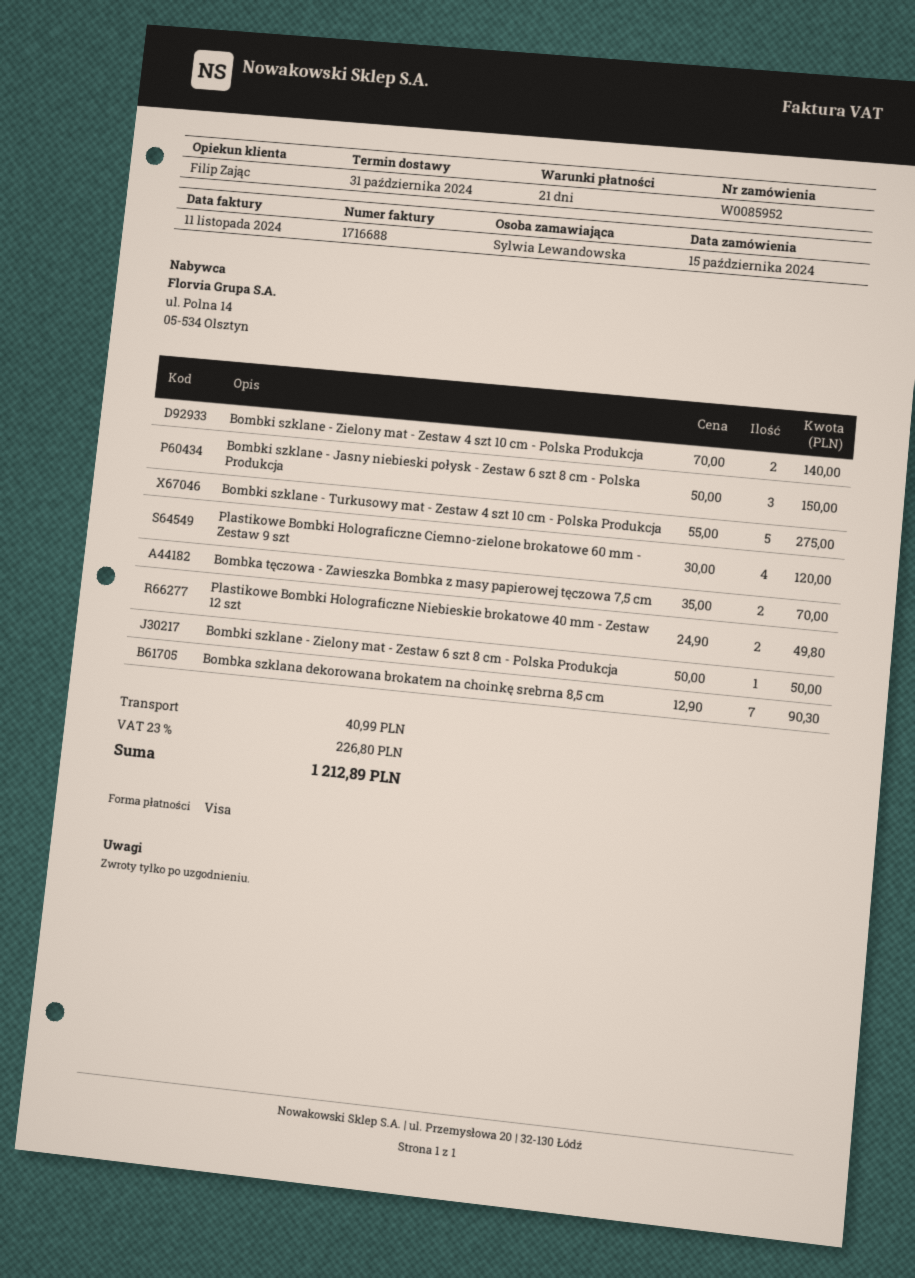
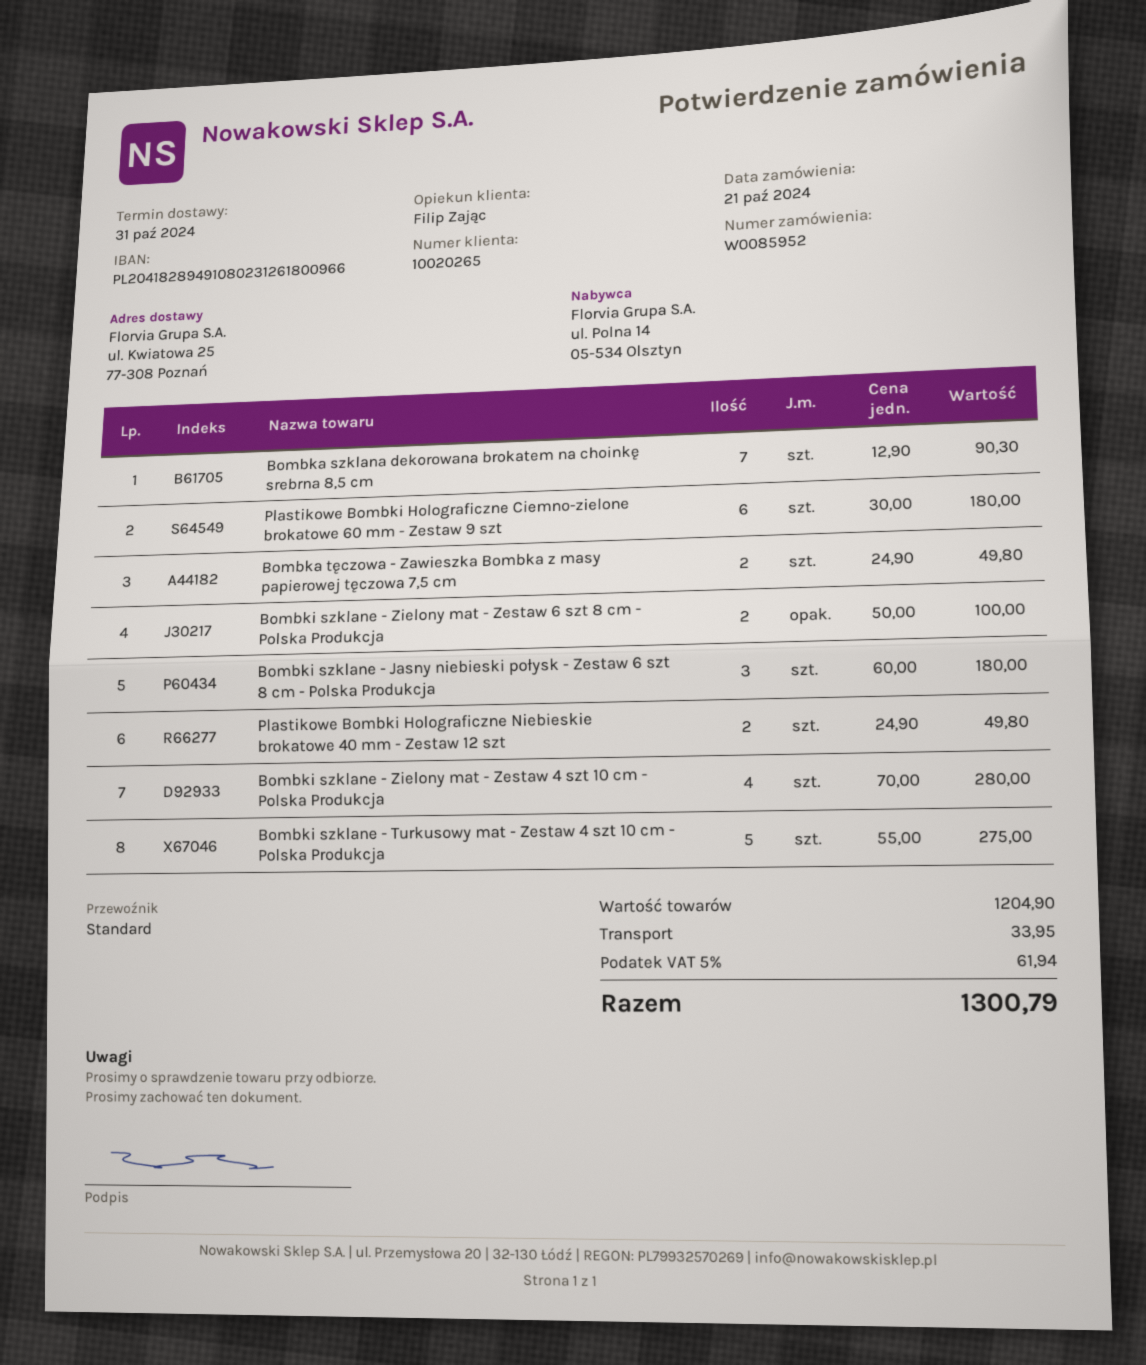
order date: 2024-10-15 -> 2024-10-21
Bombki szklane - Zielony mat - Zestaw 4 szt 10 cm - Polska Produkcja: 2 x 70.00 = 140.00 -> 4 x 70.00 = 280.00
Bombki szklane - Jasny niebieski połysk - Zestaw 6 szt 8 cm - Polska Produkcja: 3 x 50.00 = 150.00 -> 3 x 60.00 = 180.00
Plastikowe Bombki Holograficzne Ciemno-zielone brokatowe 60 mm - Zestaw 9 szt: 4 x 30.00 = 120.00 -> 6 x 30.00 = 180.00
Bombka tęczowa - Zawieszka Bombka z masy papierowej tęczowa 7,5 cm: 2 x 35.00 = 70.00 -> 2 x 24.90 = 49.80
Bombki szklane - Zielony mat - Zestaw 6 szt 8 cm - Polska Produkcja: 1 x 50.00 = 50.00 -> 2 x 50.00 = 100.00
shipping: 40.99 -> 33.95
tax: 23% = 226.80 -> 5% = 61.94
total: 1212.89 -> 1300.79

